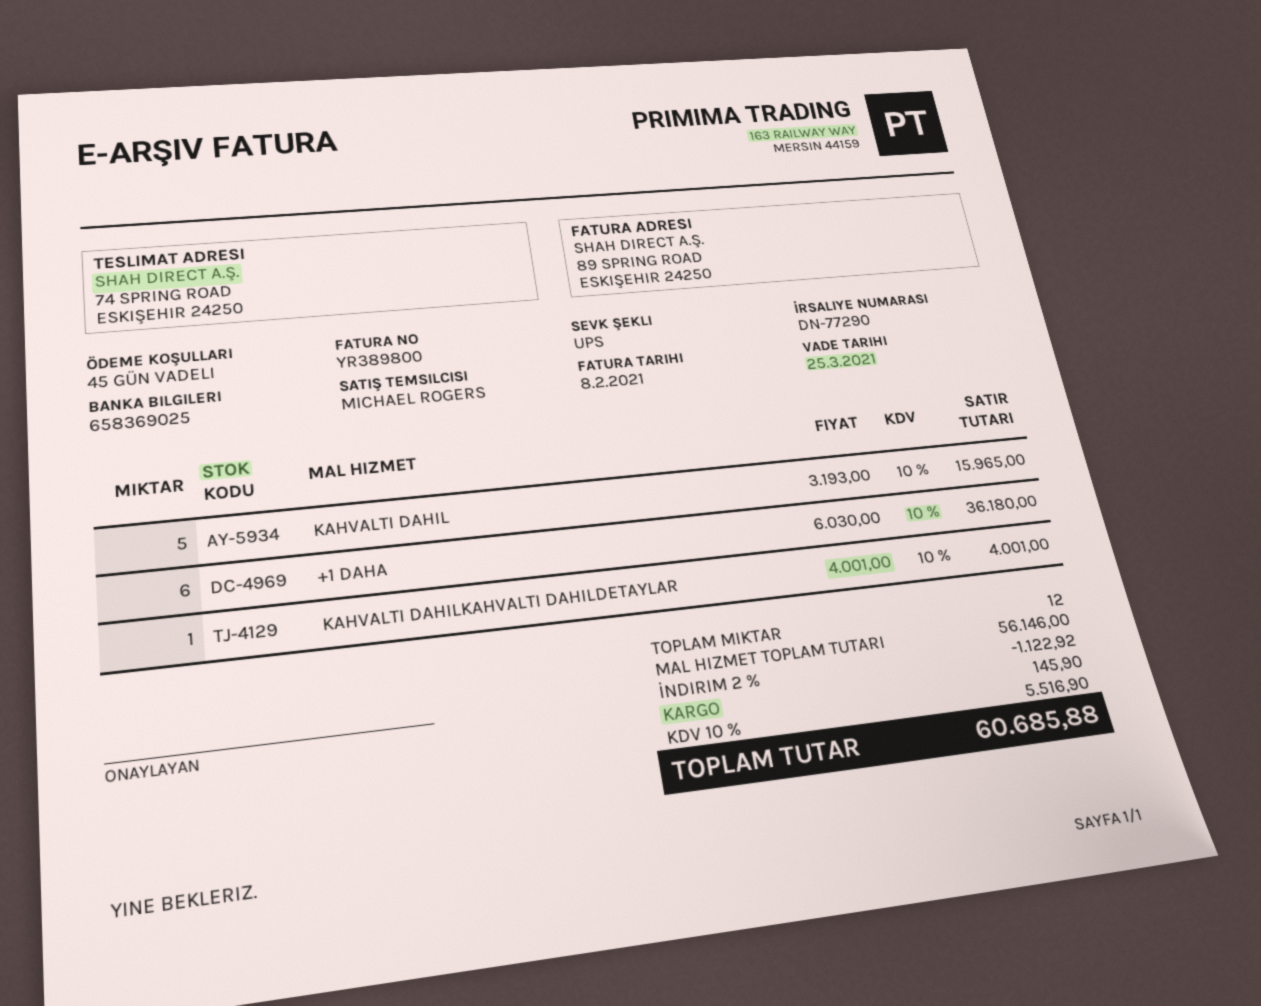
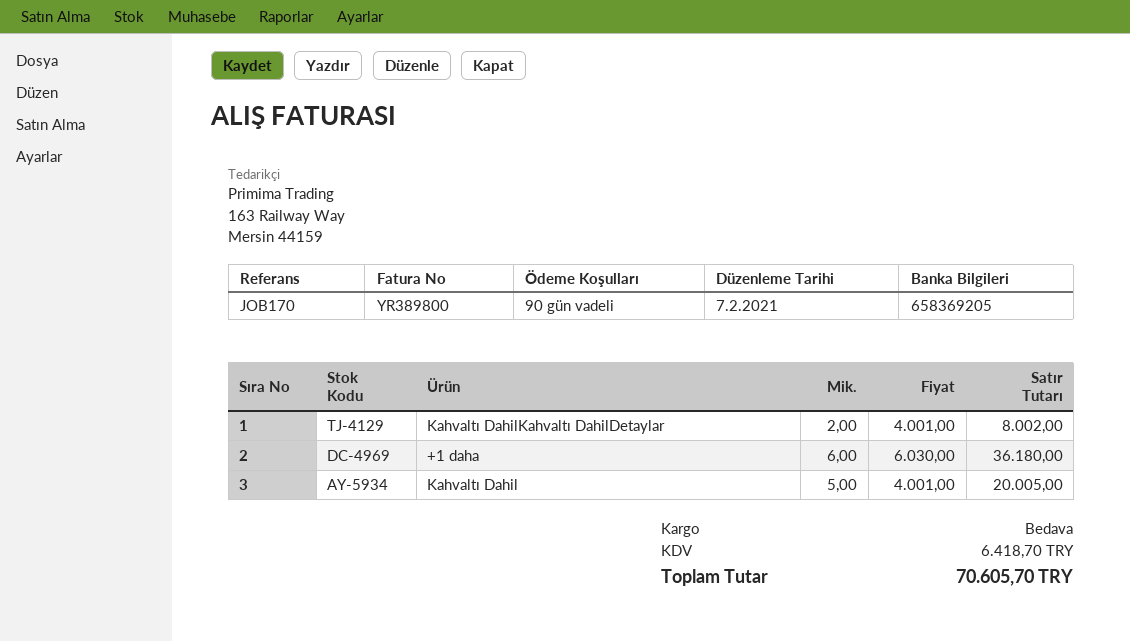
invoice date: 2021-02-08 -> 2021-02-07
payment terms: 45 days -> 90 days
bank account: 658369025 -> 658369205
KAHVALTI DAHIL: 5 x 3193.00 = 15965.00 -> 5 x 4001.00 = 20005.00
KAHVALTI DAHILKAHVALTI DAHILDETAYLAR: 1 x 4001.00 = 4001.00 -> 2 x 4001.00 = 8002.00
discount: 2% = 1122.92 -> none
shipping: 145.90 -> 0.00
tax: 5516.90 -> 6418.70
total: 60685.88 -> 70605.70

